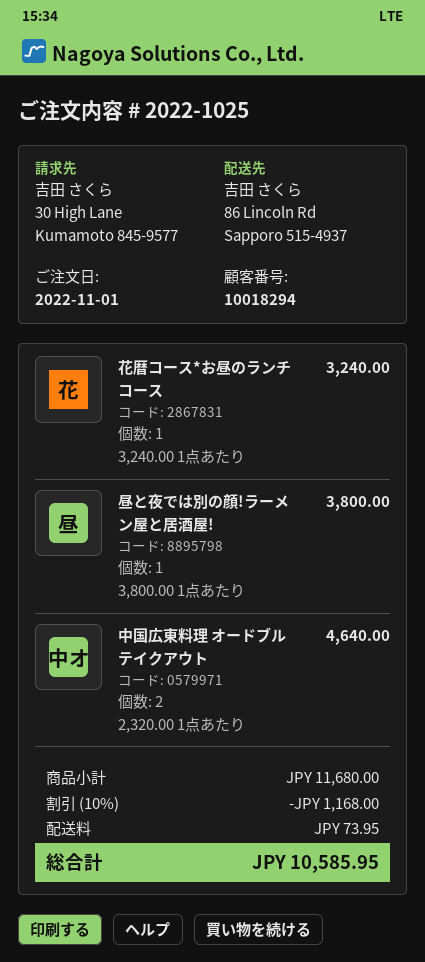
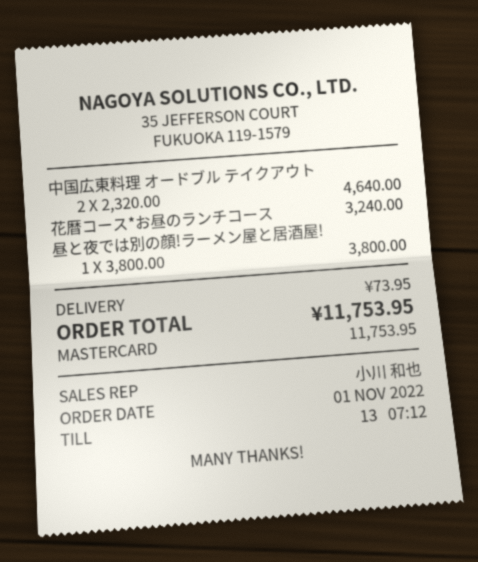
discount: 10% = 1168.00 -> none
total: 10585.95 -> 11753.95

